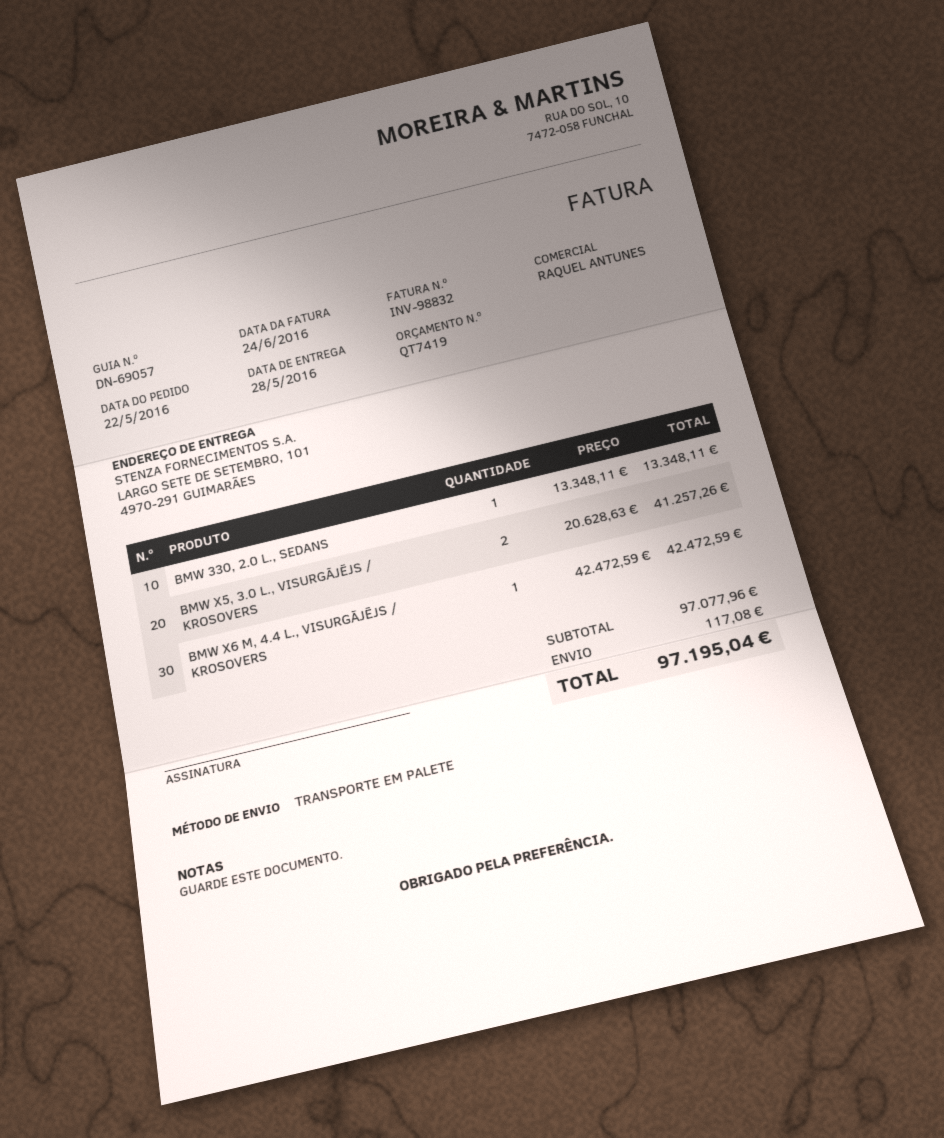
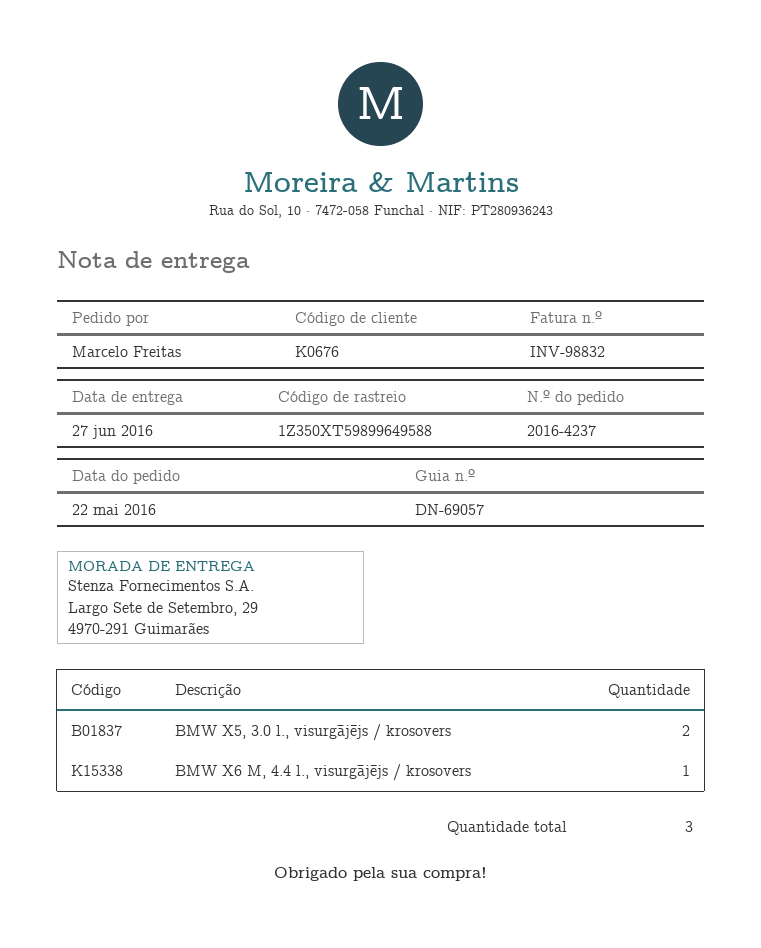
delivery date: 2016-05-28 -> 2016-06-27
ship to: LARGO SETE DE SETEMBRO, 101, 4970-291 GUIMARÃES -> Largo Sete de Setembro, 29, 4970-291 Guimarães
BMW 330, 2.0 L., SEDANS: 1 -> none

